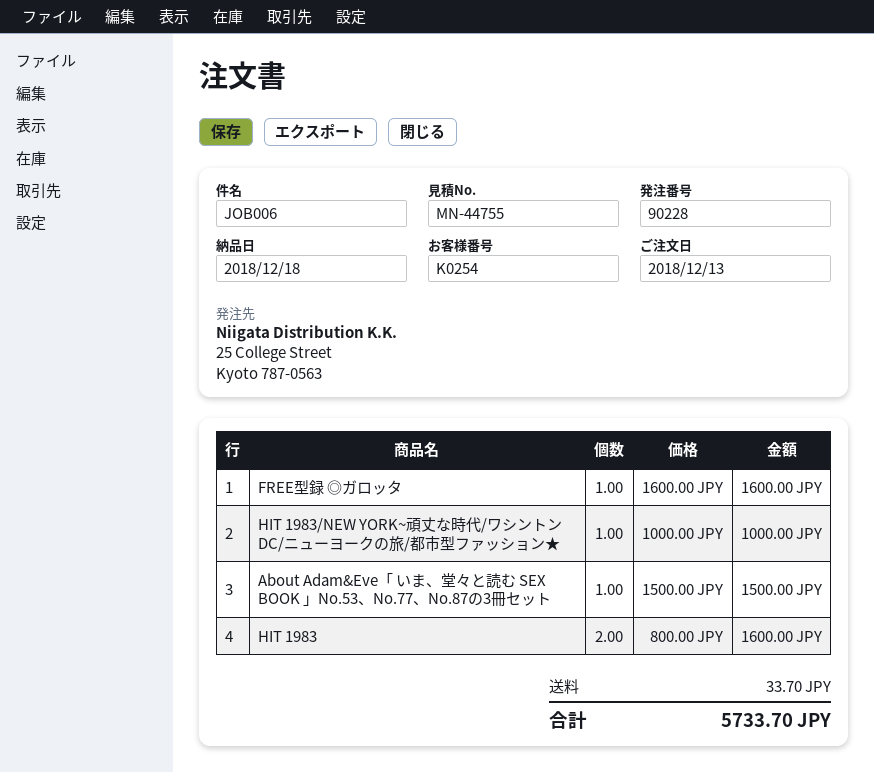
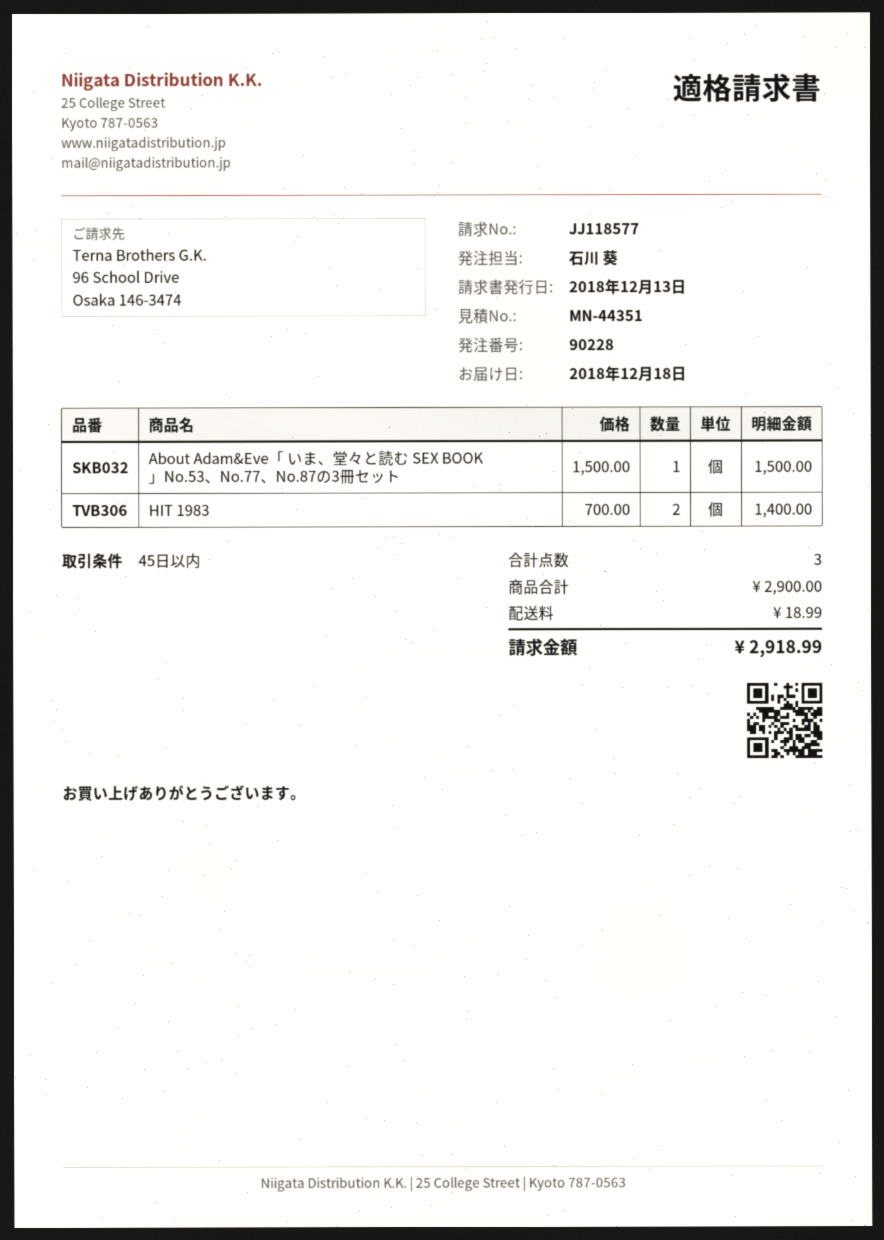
quote number: MN-44755 -> MN-44351
FREE型録 ◎ガロッタ: 1 x 1600.00 = 1600.00 -> none
HIT 1983/NEW YORK~頑丈な時代/ワシントン DC/ニューヨークの旅/都市型ファッション★: 1 x 1000.00 = 1000.00 -> none
HIT 1983: 2 x 800.00 = 1600.00 -> 2 x 700.00 = 1400.00
shipping: 33.70 -> 18.99
total: 5733.70 -> 2918.99

